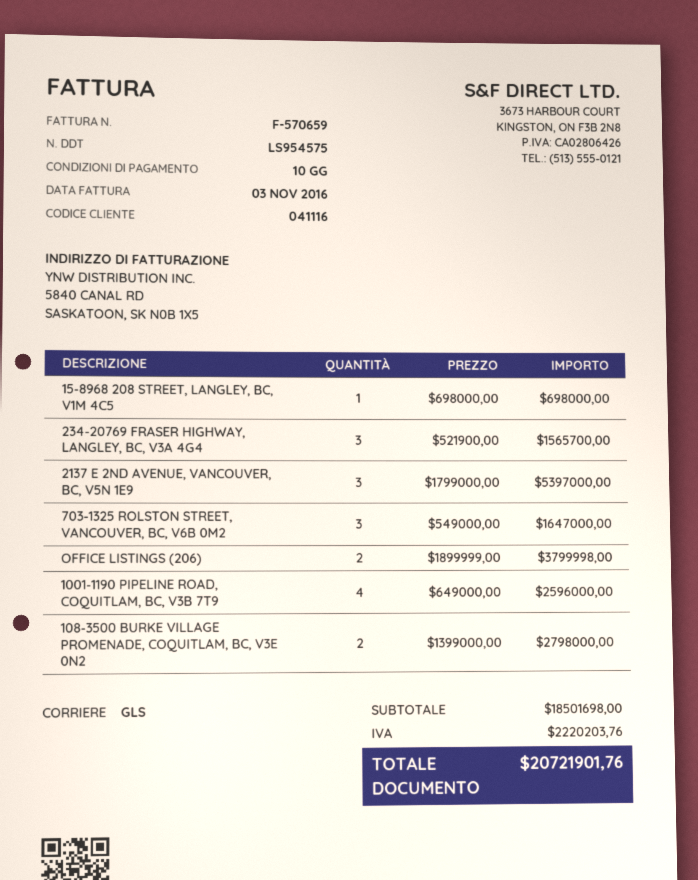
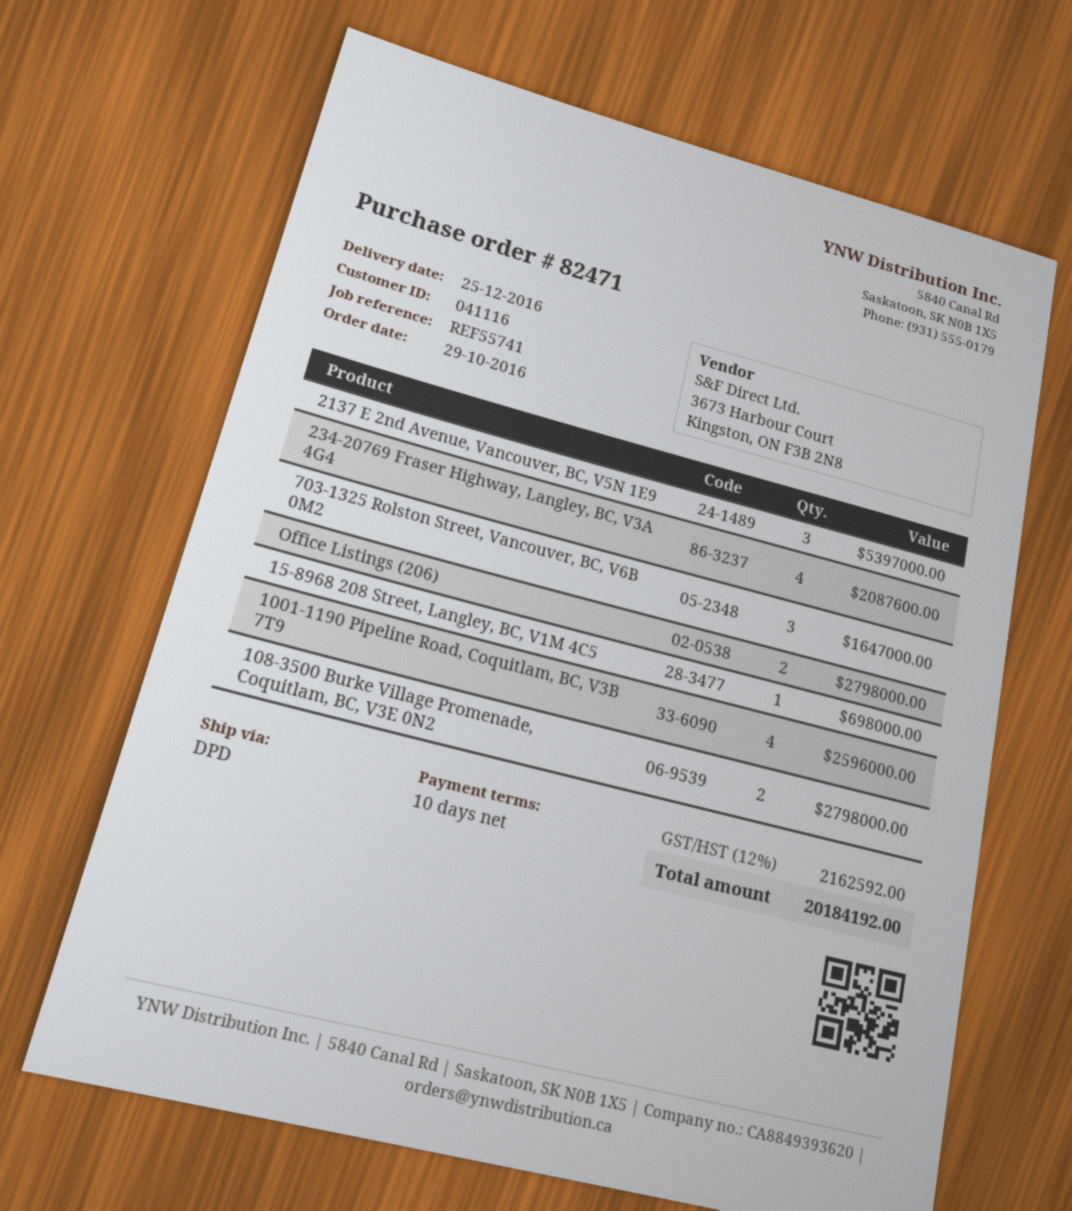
shipping method: GLS -> DPD
234-20769 FRASER HIGHWAY, LANGLEY, BC, V3A 4G4: 3 for 1565700.00 -> 4 for 2087600.00
OFFICE LISTINGS (206): 2 for 3799998.00 -> 2 for 2798000.00
tax: 2220203.76 -> 2162592.00
total: 20721901.76 -> 20184192.00

